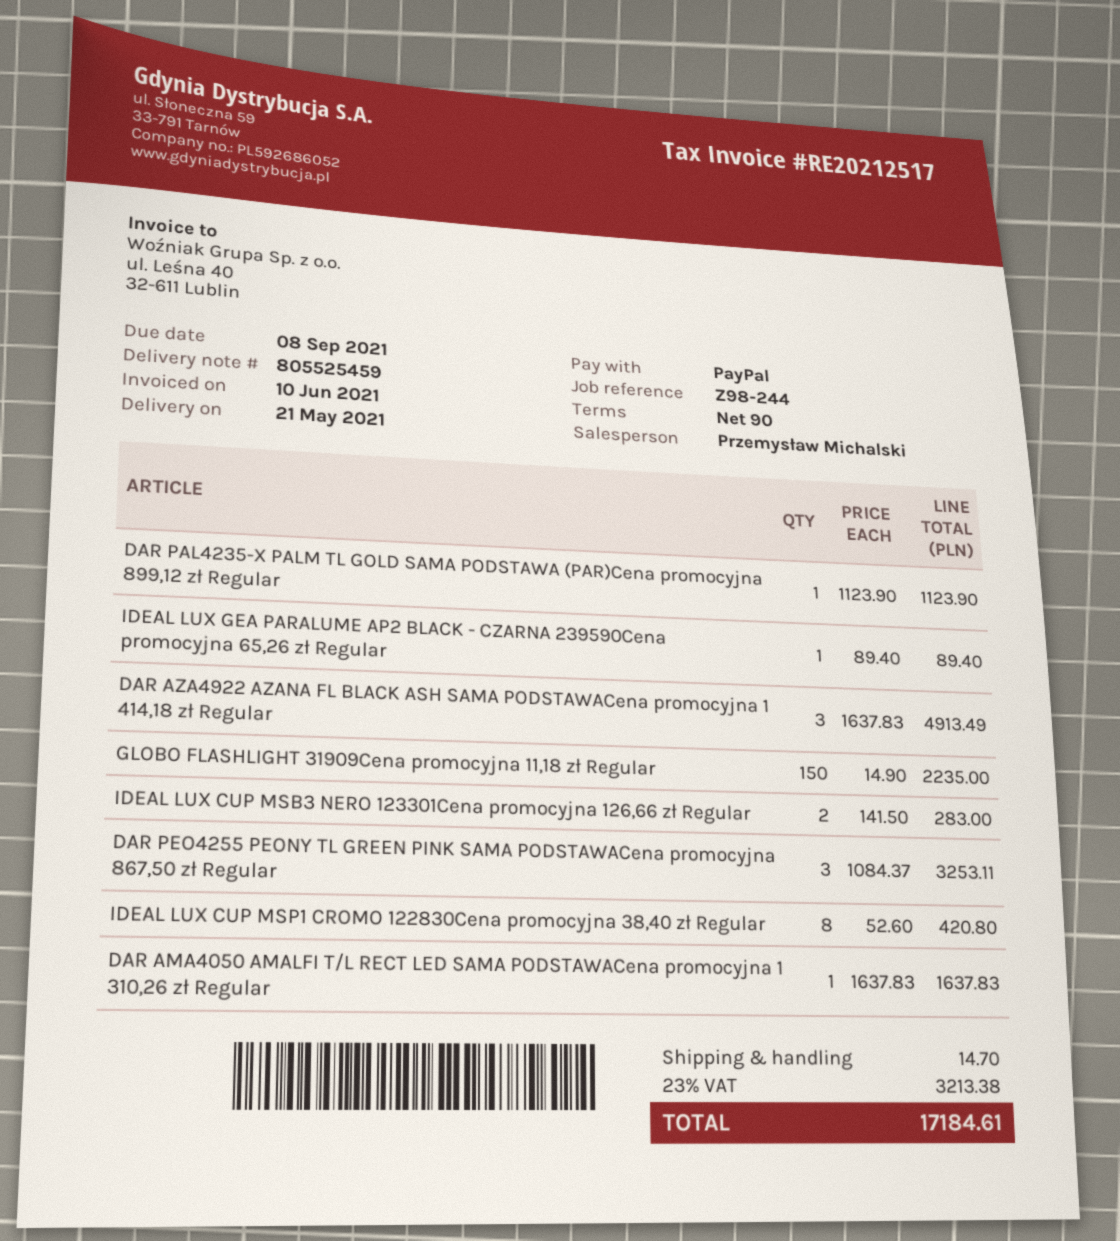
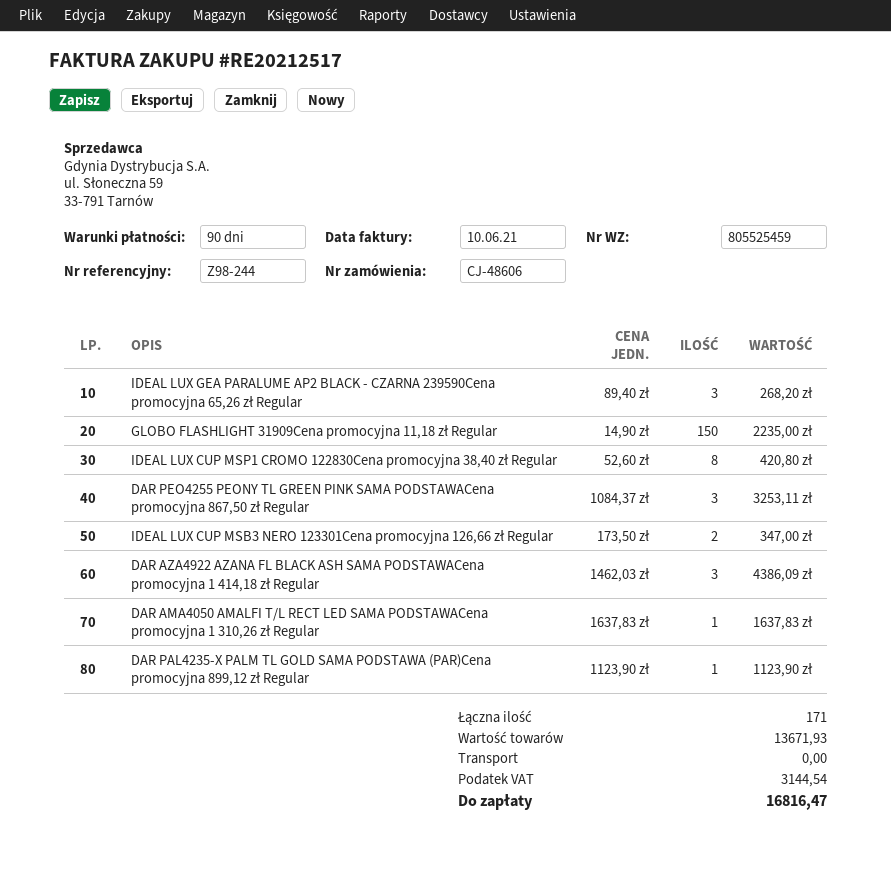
IDEAL LUX GEA PARALUME AP2 BLACK - CZARNA 239590Cena promocyjna 65,26 zł Regular: 1 x 89.40 = 89.40 -> 3 x 89.40 = 268.20
DAR AZA4922 AZANA FL BLACK ASH SAMA PODSTAWACena promocyjna 1 414,18 zł Regular: 3 x 1637.83 = 4913.49 -> 3 x 1462.03 = 4386.09
IDEAL LUX CUP MSB3 NERO 123301Cena promocyjna 126,66 zł Regular: 2 x 141.50 = 283.00 -> 2 x 173.50 = 347.00
shipping: 14.70 -> 0.00
tax: 3213.38 -> 3144.54
total: 17184.61 -> 16816.47

